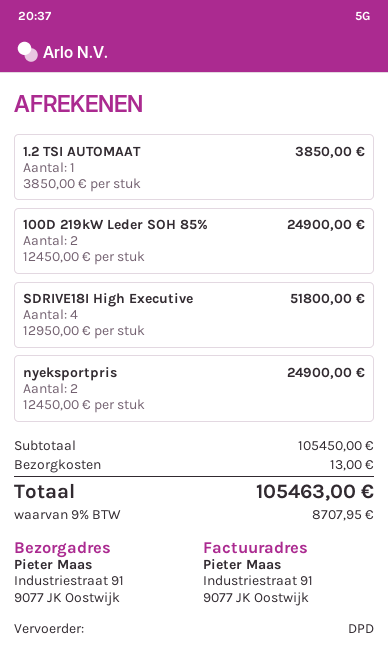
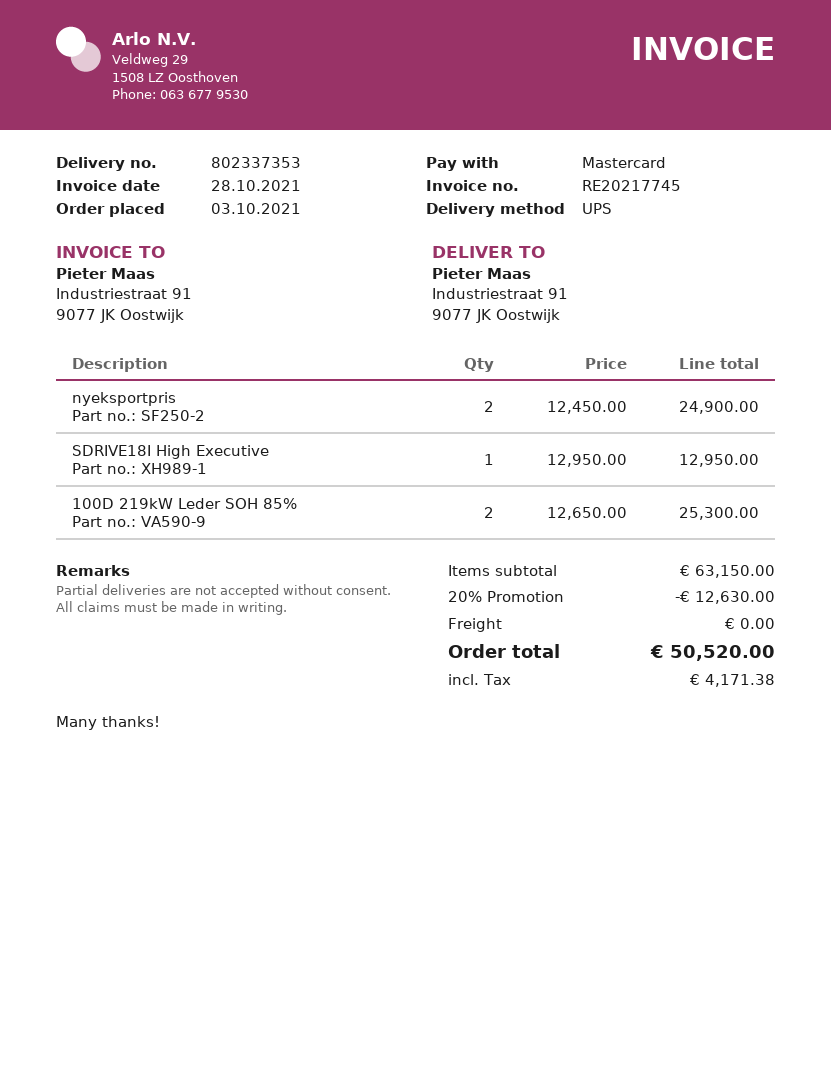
shipping method: DPD -> UPS
1.2 TSI AUTOMAAT: 1 x 3850.00 = 3850.00 -> none
100D 219kW Leder SOH 85%: 2 x 12450.00 = 24900.00 -> 2 x 12650.00 = 25300.00
SDRIVE18I High Executive: 4 x 12950.00 = 51800.00 -> 1 x 12950.00 = 12950.00
subtotal: 105450.00 -> 63150.00
discount: none -> 20% = 12630.00
shipping: 13.00 -> 0.00
tax: 8707.95 -> 4171.38
total: 105463.00 -> 50520.00

